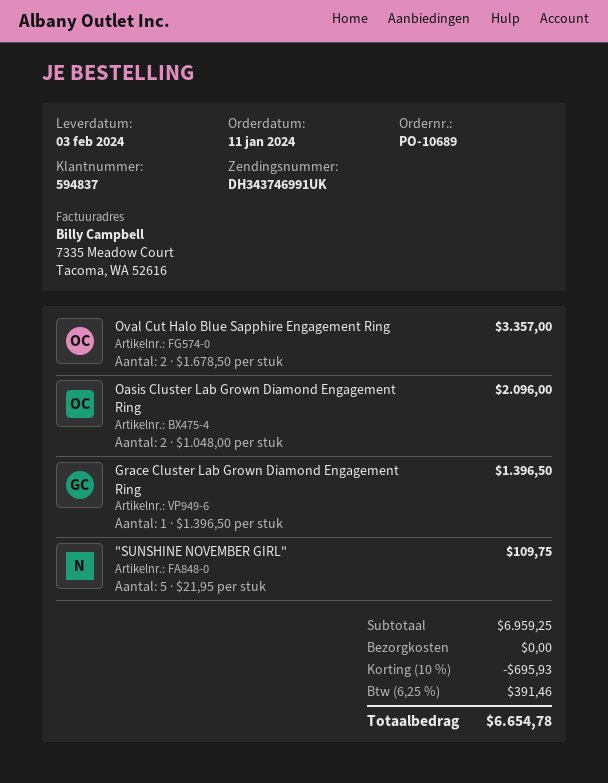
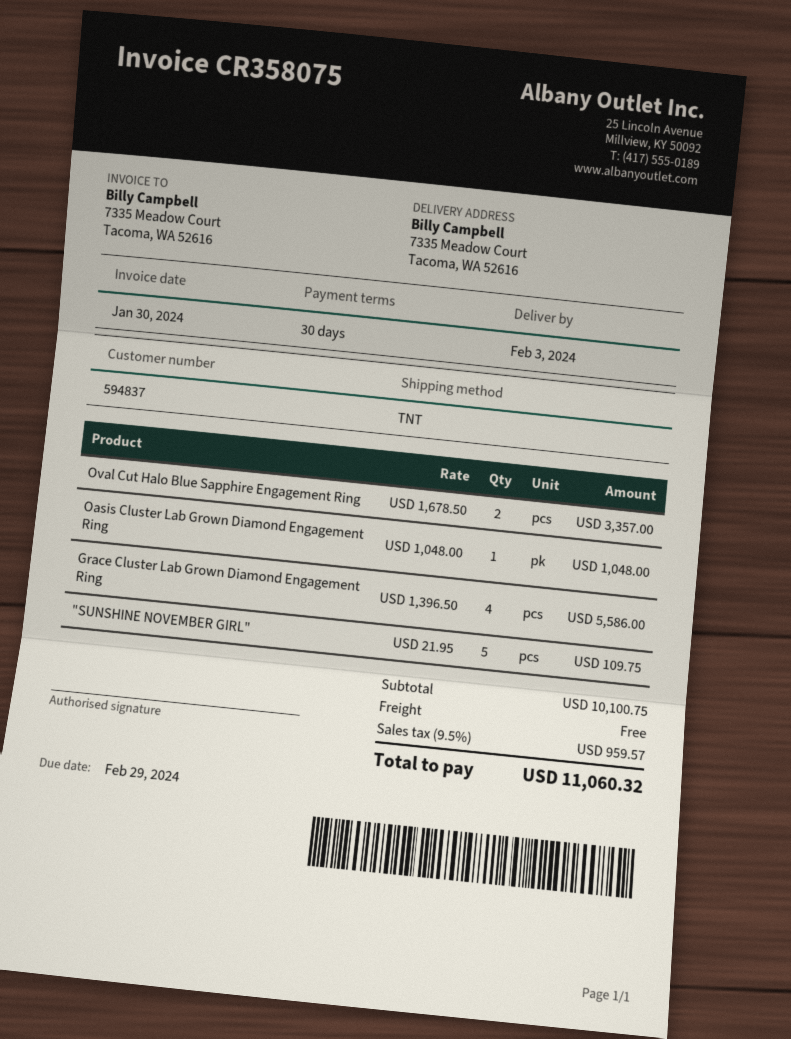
Oasis Cluster Lab Grown Diamond Engagement Ring: 2 x 1048.00 = 2096.00 -> 1 x 1048.00 = 1048.00
Grace Cluster Lab Grown Diamond Engagement Ring: 1 x 1396.50 = 1396.50 -> 4 x 1396.50 = 5586.00
subtotal: 6959.25 -> 10100.75
discount: 10% = 695.93 -> none
tax: 6.25% = 391.46 -> 9.5% = 959.57
total: 6654.78 -> 11060.32

